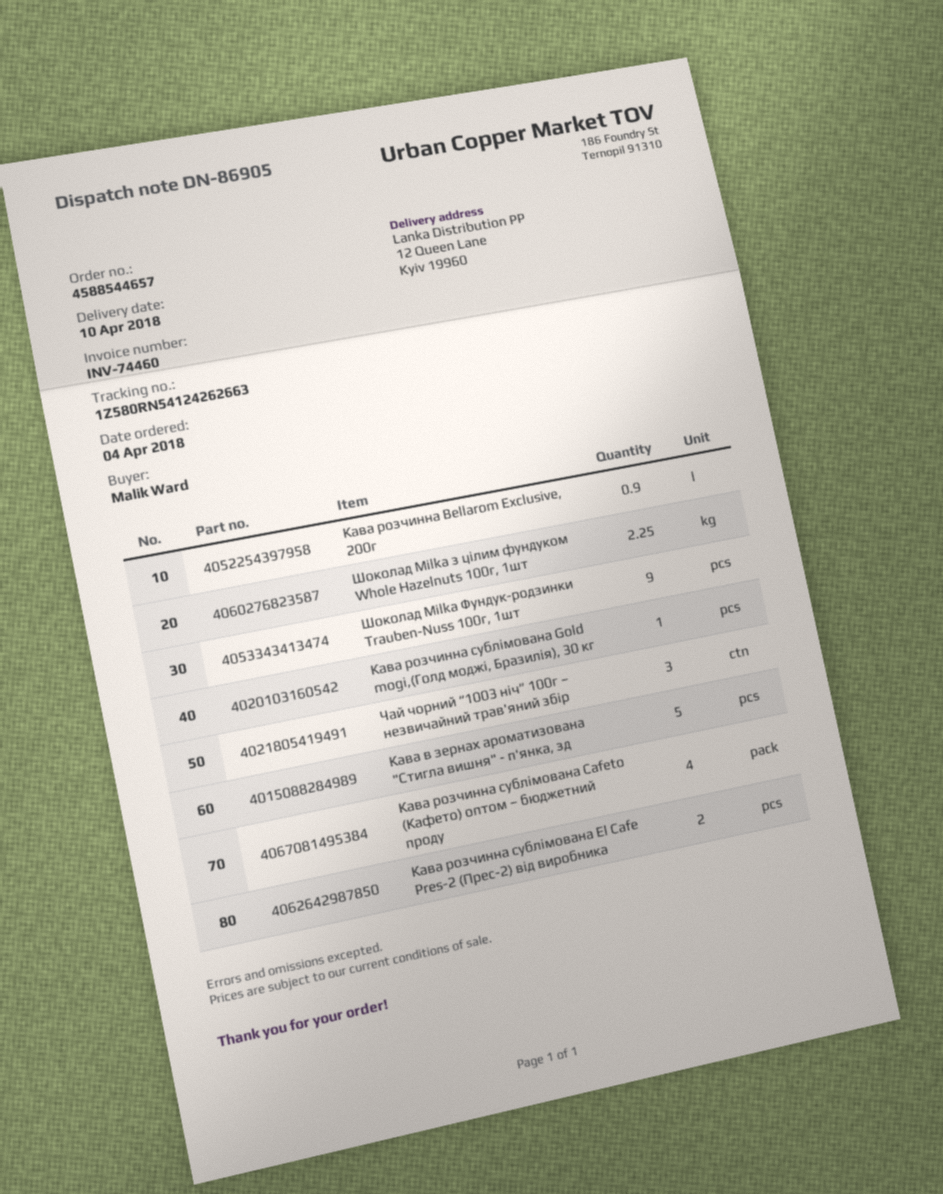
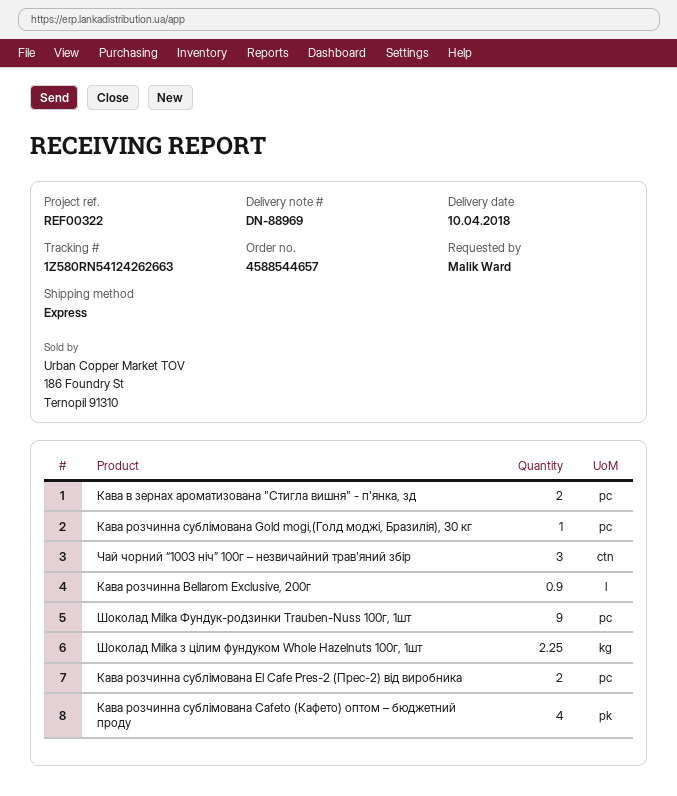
delivery note number: DN-86905 -> DN-88969
Кава в зернах ароматизована "Стигла вишня" - п'янка, зд: 5 -> 2

